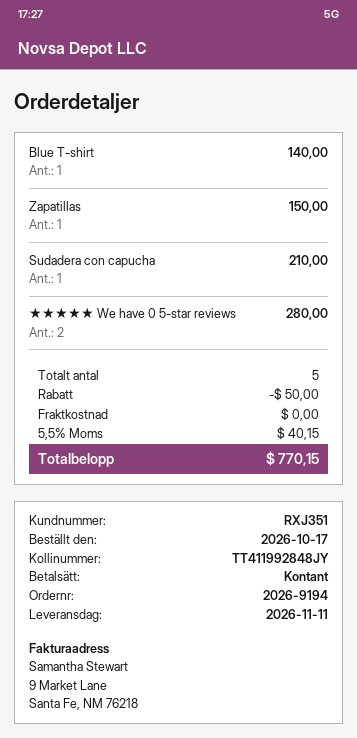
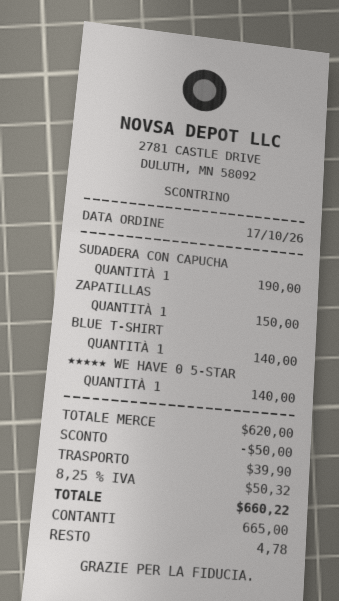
Sudadera con capucha: 1 for 210.00 -> 1 for 190.00
★★★★★ We have 0 5-star reviews: 2 for 280.00 -> 1 for 140.00
shipping: 0.00 -> 39.90
tax: 5.5% = 40.15 -> 8.25% = 50.32
total: 770.15 -> 660.22

